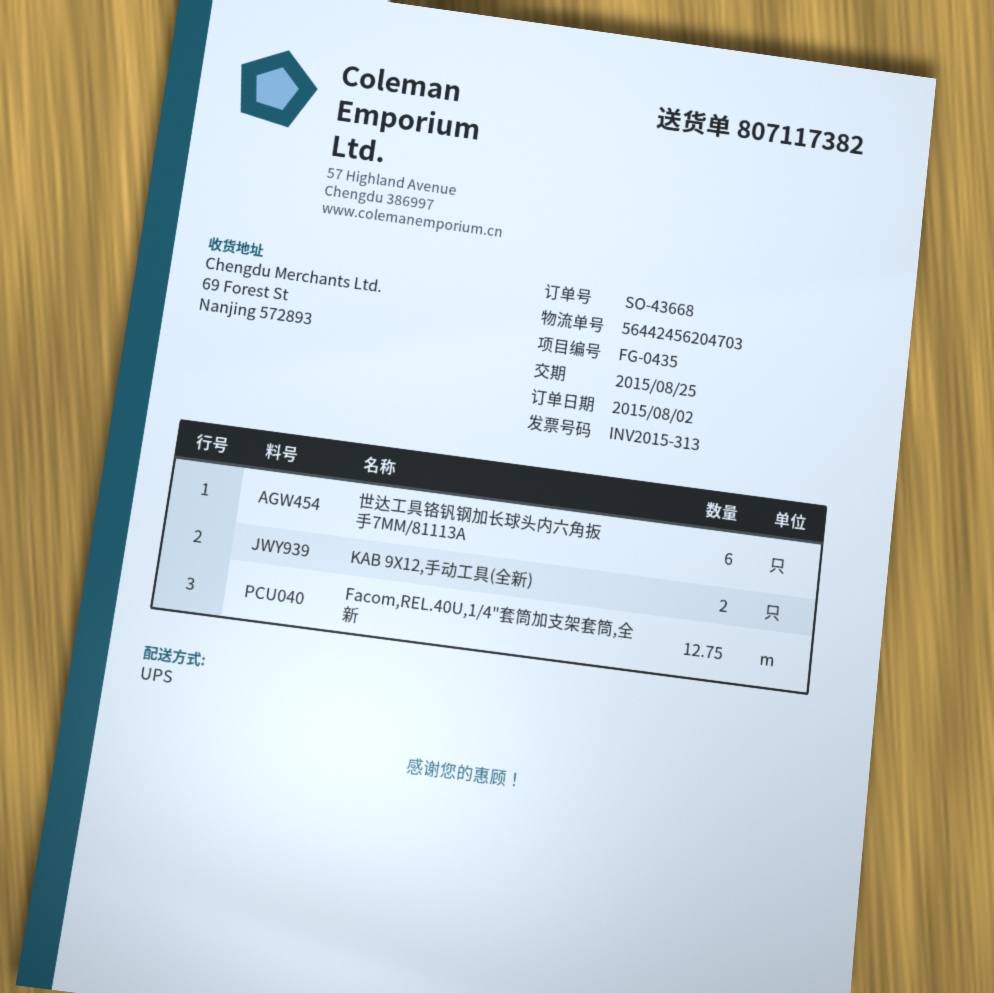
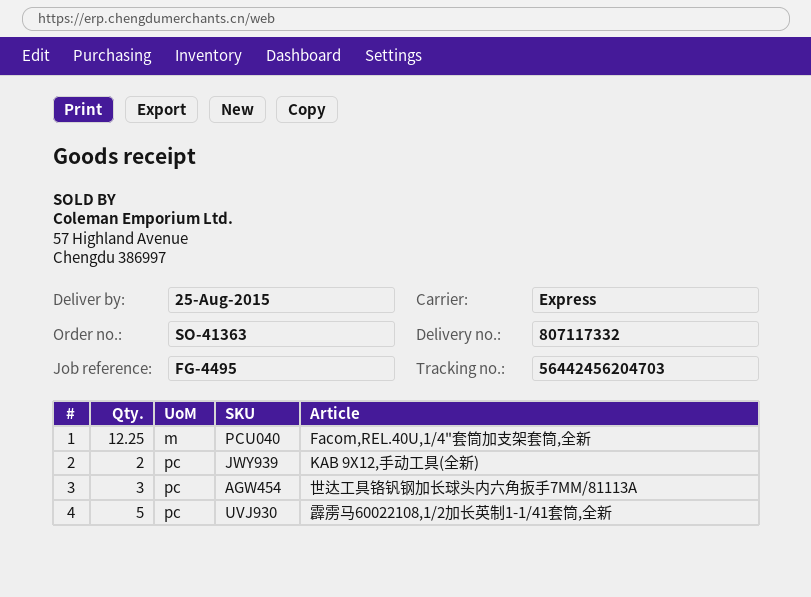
order number: SO-43668 -> SO-41363
delivery note number: 807117382 -> 807117332
reference: FG-0435 -> FG-4495
shipping method: UPS -> express
世达工具铬钒钢加长球头内六角扳手7MM/81113A: 6 -> 3
Facom,REL.40U,1/4"套筒加支架套筒,全新: 12.75 -> 12.25
霹雳马60022108,1/2加长英制1-1/41套筒,全新: none -> 5

